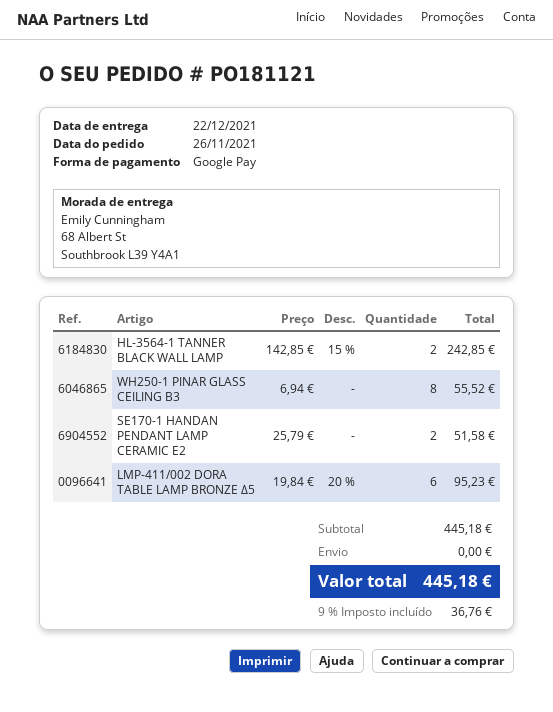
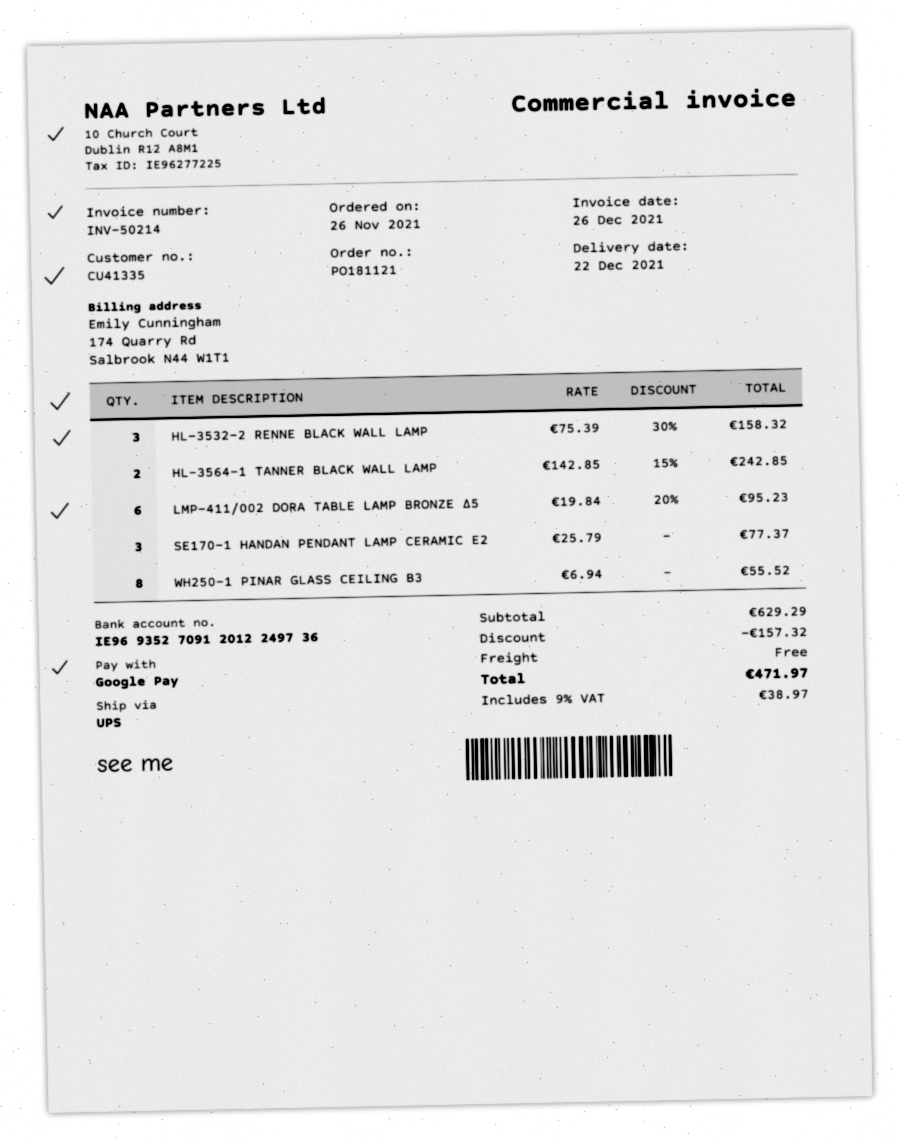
SE170-1 HANDAN PENDANT LAMP CERAMIC E2: 2 x 25.79 = 51.58 -> 3 x 25.79 = 77.37
HL-3532-2 RENNE BLACK WALL LAMP: none -> 3 x 75.39 - 30% = 158.32
subtotal: 445.18 -> 629.29
discount: none -> 157.32
tax: 9% = 36.76 -> 9% = 38.97
total: 445.18 -> 471.97

